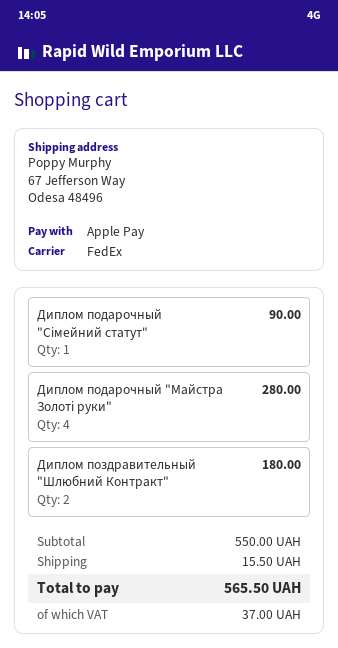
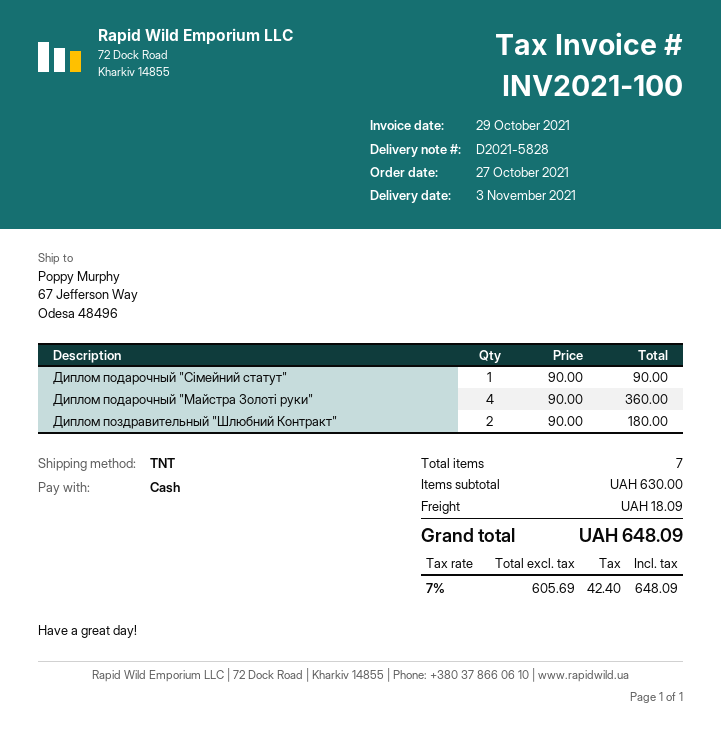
payment method: Apple Pay -> cash
shipping method: FedEx -> TNT
Диплом подарочный "Майстра Золоті руки": 4 for 280.00 -> 4 for 360.00
subtotal: 550.00 -> 630.00
shipping: 15.50 -> 18.09
tax: 37.00 -> 42.40
total: 565.50 -> 648.09

